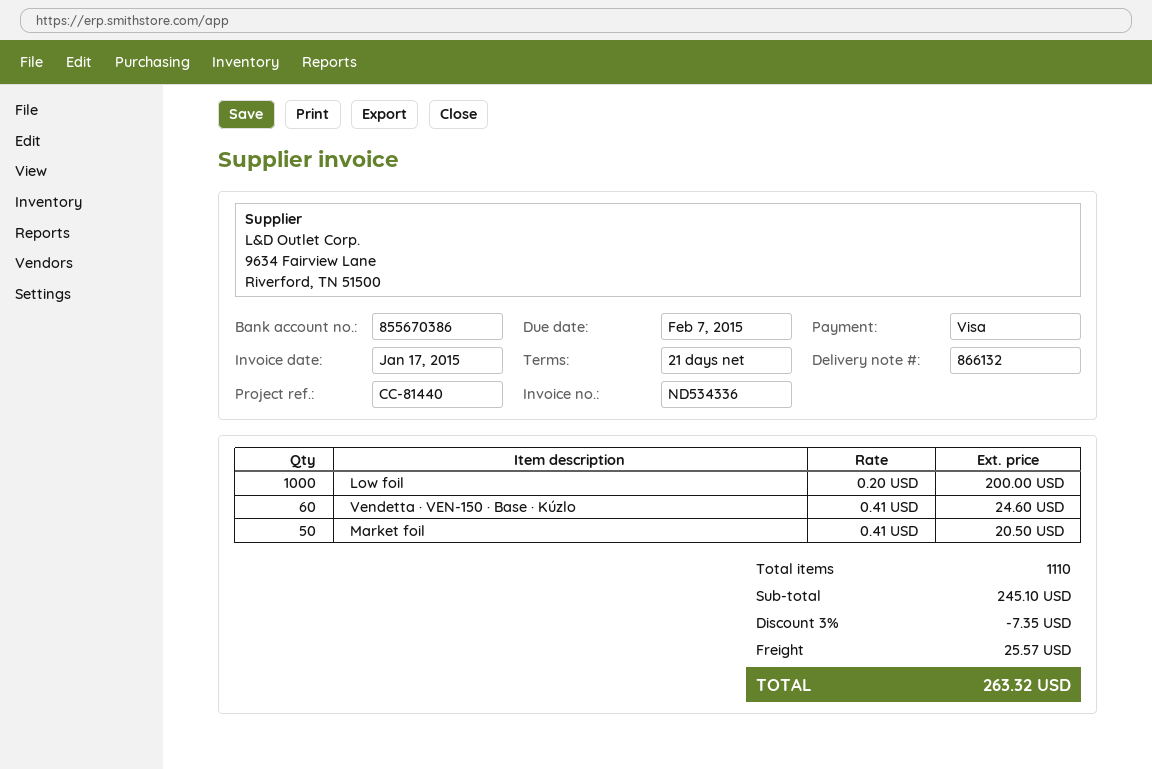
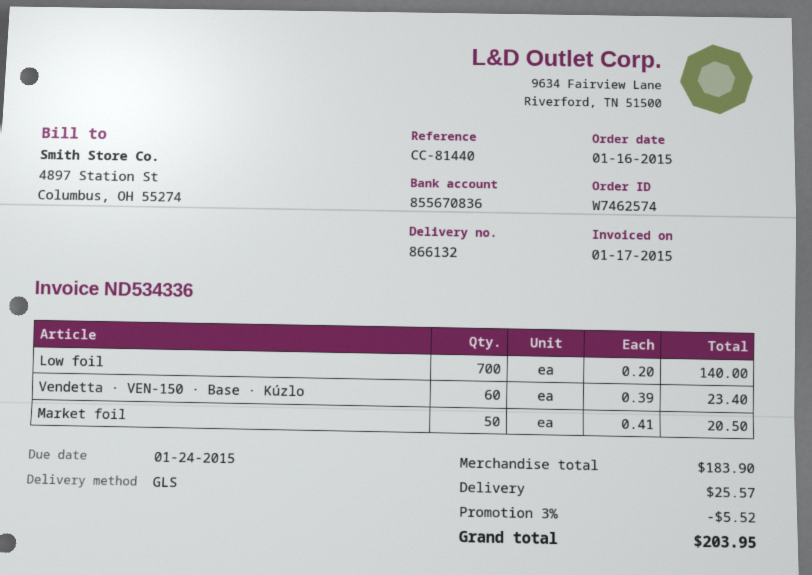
due date: 2015-02-07 -> 2015-01-24
bank account: 855670386 -> 855670836
Low foil: 1000 x 0.20 = 200.00 -> 700 x 0.20 = 140.00
Vendetta · VEN-150 · Base · Kúzlo: 60 x 0.41 = 24.60 -> 60 x 0.39 = 23.40
subtotal: 245.10 -> 183.90
discount: 3% = 7.35 -> 3% = 5.52
total: 263.32 -> 203.95

